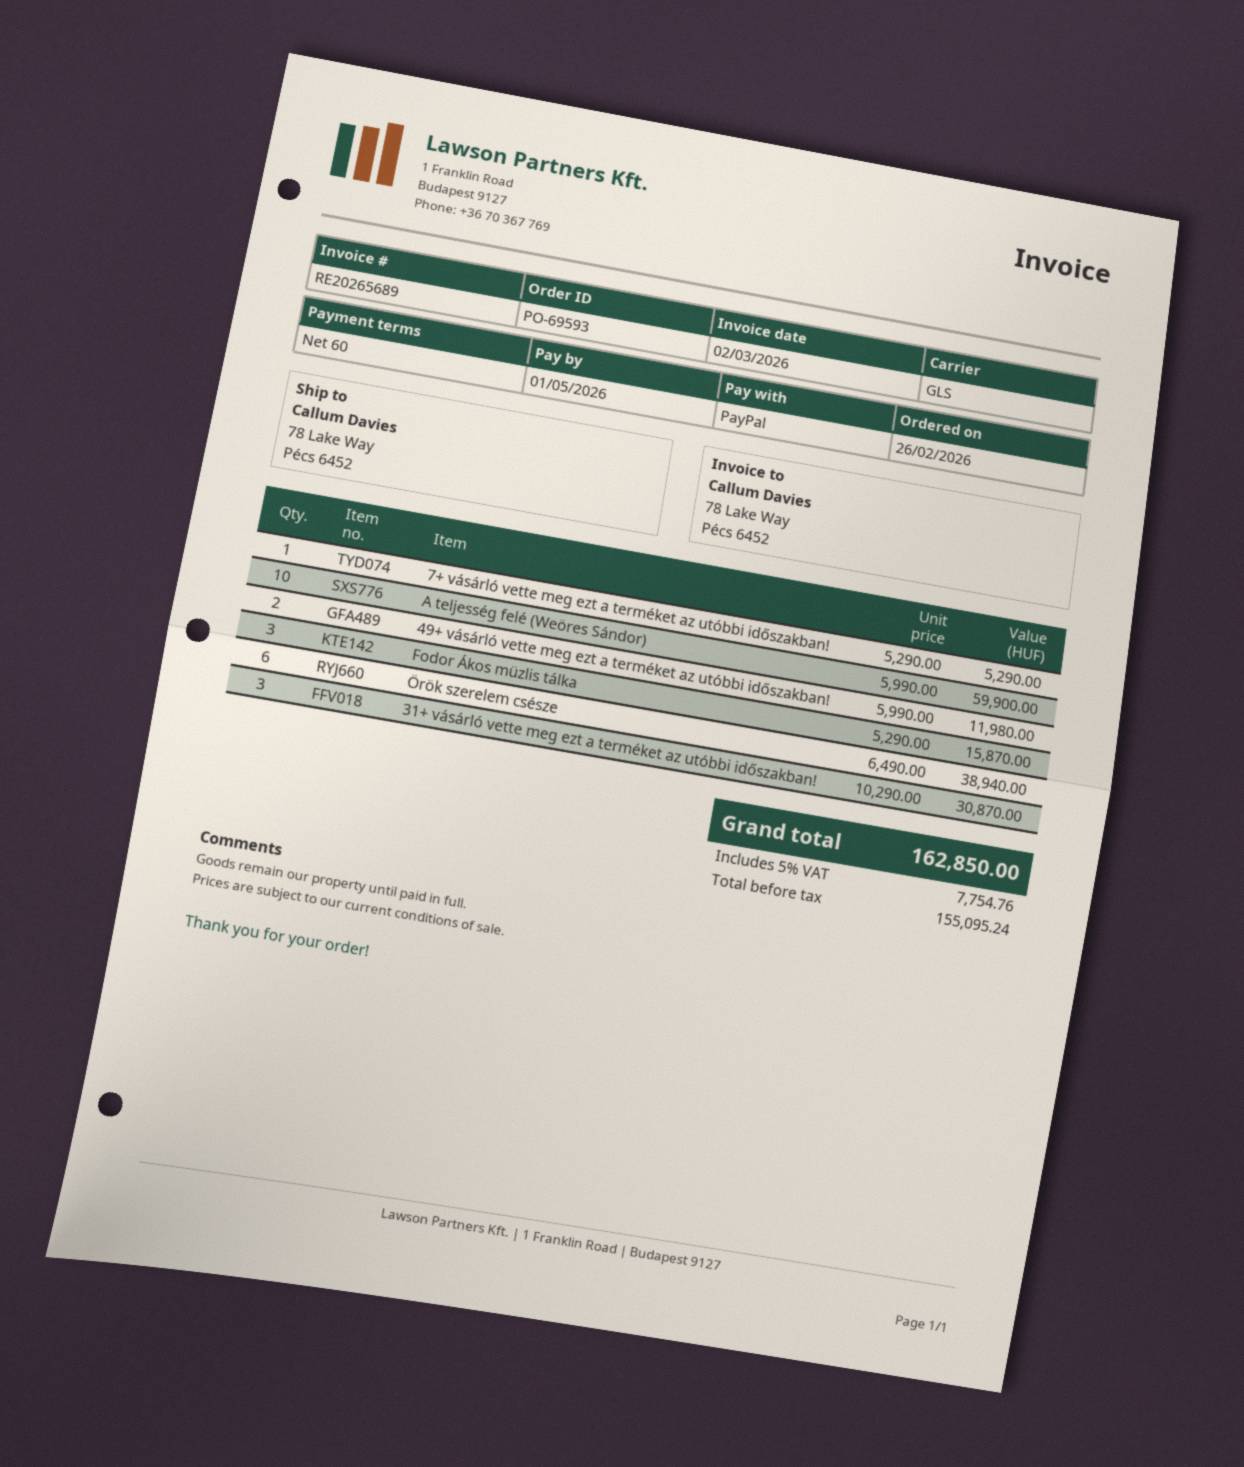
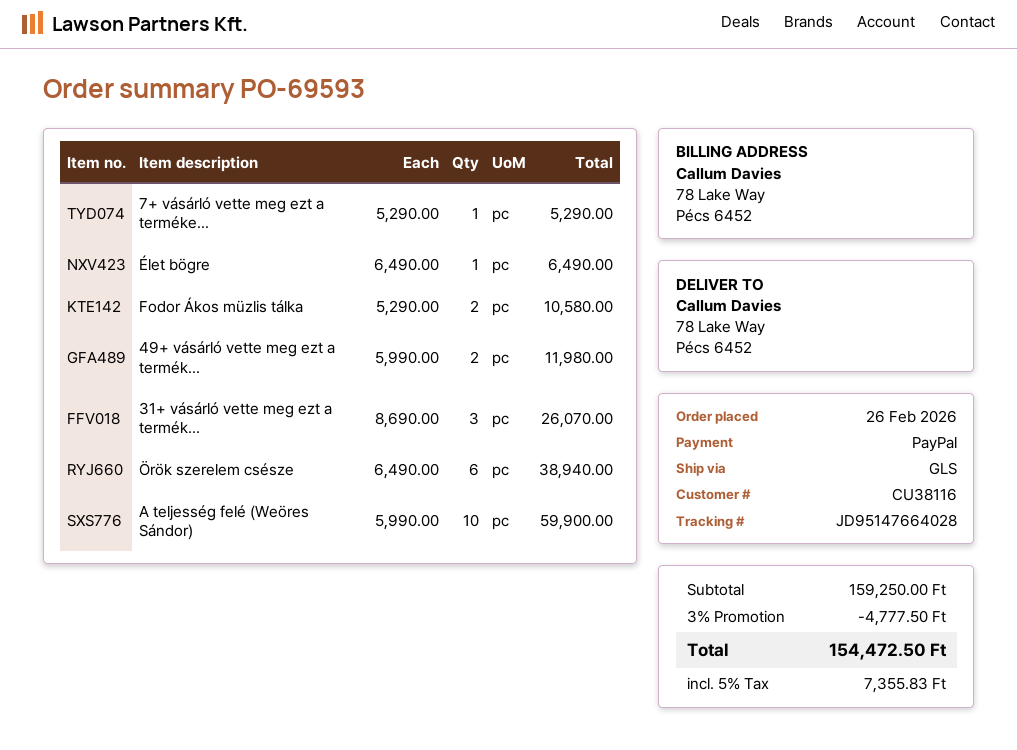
Fodor Ákos müzlis tálka: 3 x 5290.00 = 15870.00 -> 2 x 5290.00 = 10580.00
31+ vásárló vette meg ezt a terméket az utóbbi időszakban!: 3 x 10290.00 = 30870.00 -> 3 x 8690.00 = 26070.00
Élet bögre: none -> 1 x 6490.00 = 6490.00
discount: none -> 3% = 4777.50
tax: 5% = 7754.76 -> 5% = 7355.83
total: 162850.00 -> 154472.50

